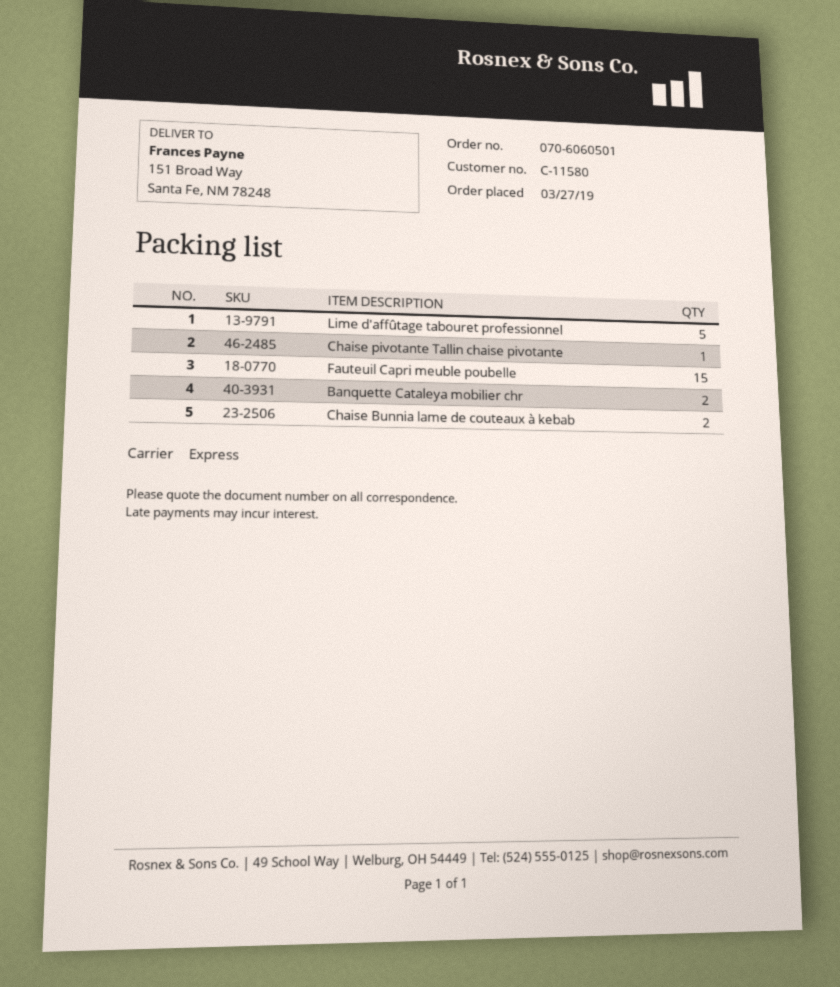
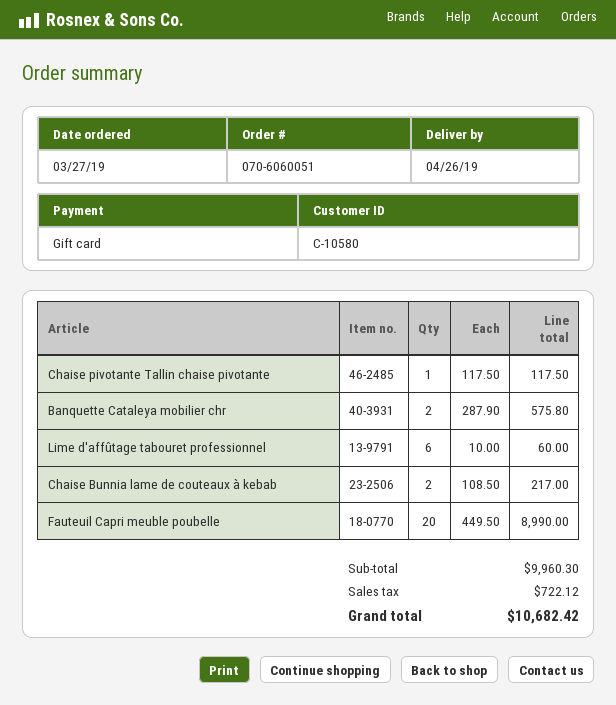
order number: 070-6060501 -> 070-6060051
customer number: C-11580 -> C-10580
Lime d'affûtage tabouret professionnel: 5 -> 6
Fauteuil Capri meuble poubelle: 15 -> 20

